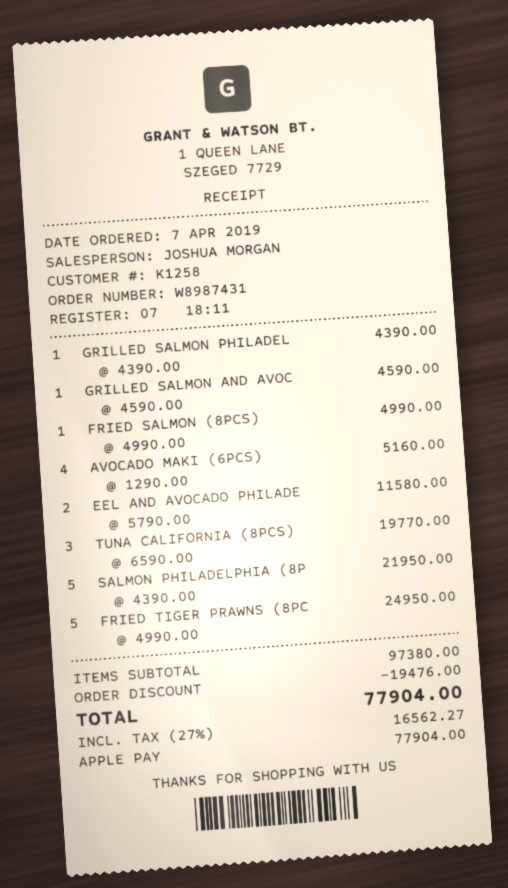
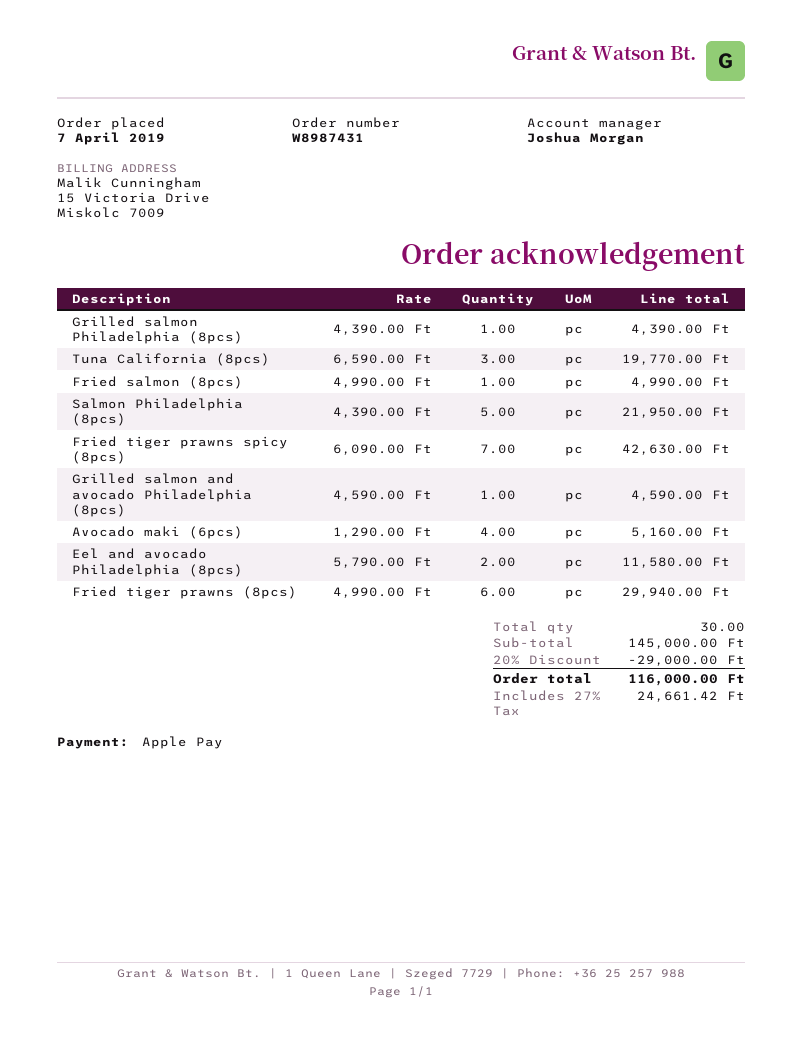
FRIED TIGER PRAWNS (8PC: 5 x 4990.00 = 24950.00 -> 6 x 4990.00 = 29940.00
Fried tiger prawns spicy (8pcs): none -> 7 x 6090.00 = 42630.00
subtotal: 97380.00 -> 145000.00
discount: 19476.00 -> 29000.00
tax: 27% = 16562.27 -> 27% = 24661.42
total: 77904.00 -> 116000.00

